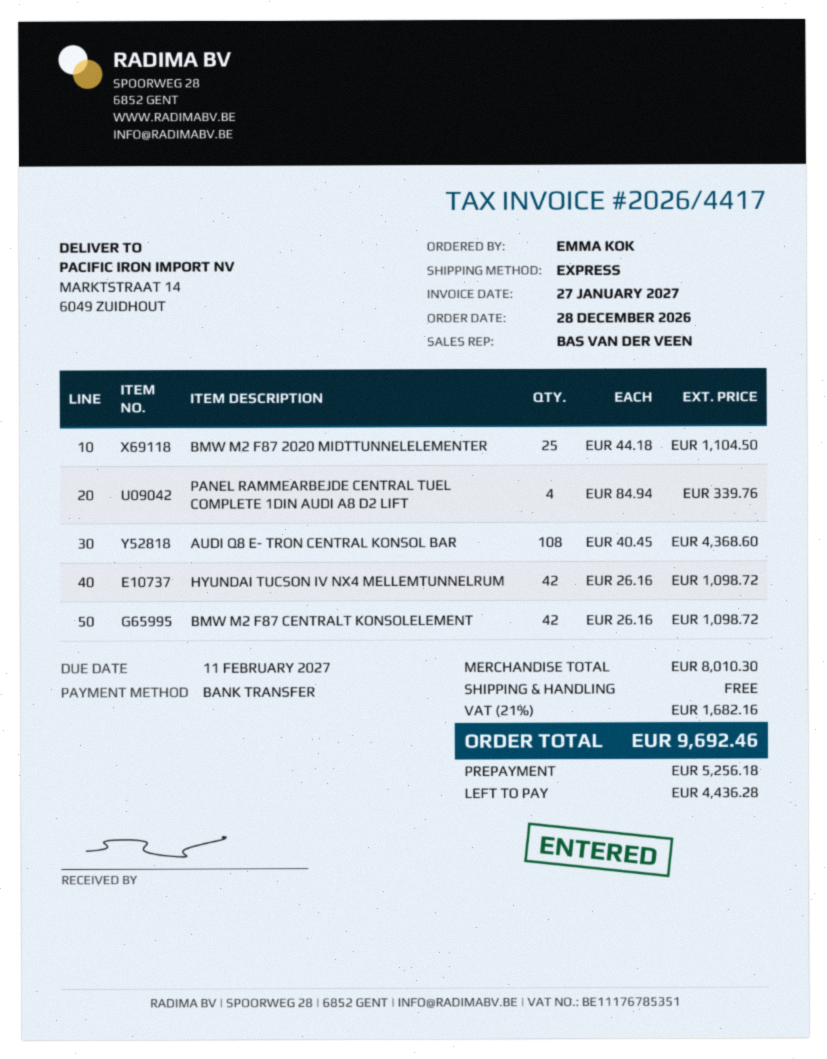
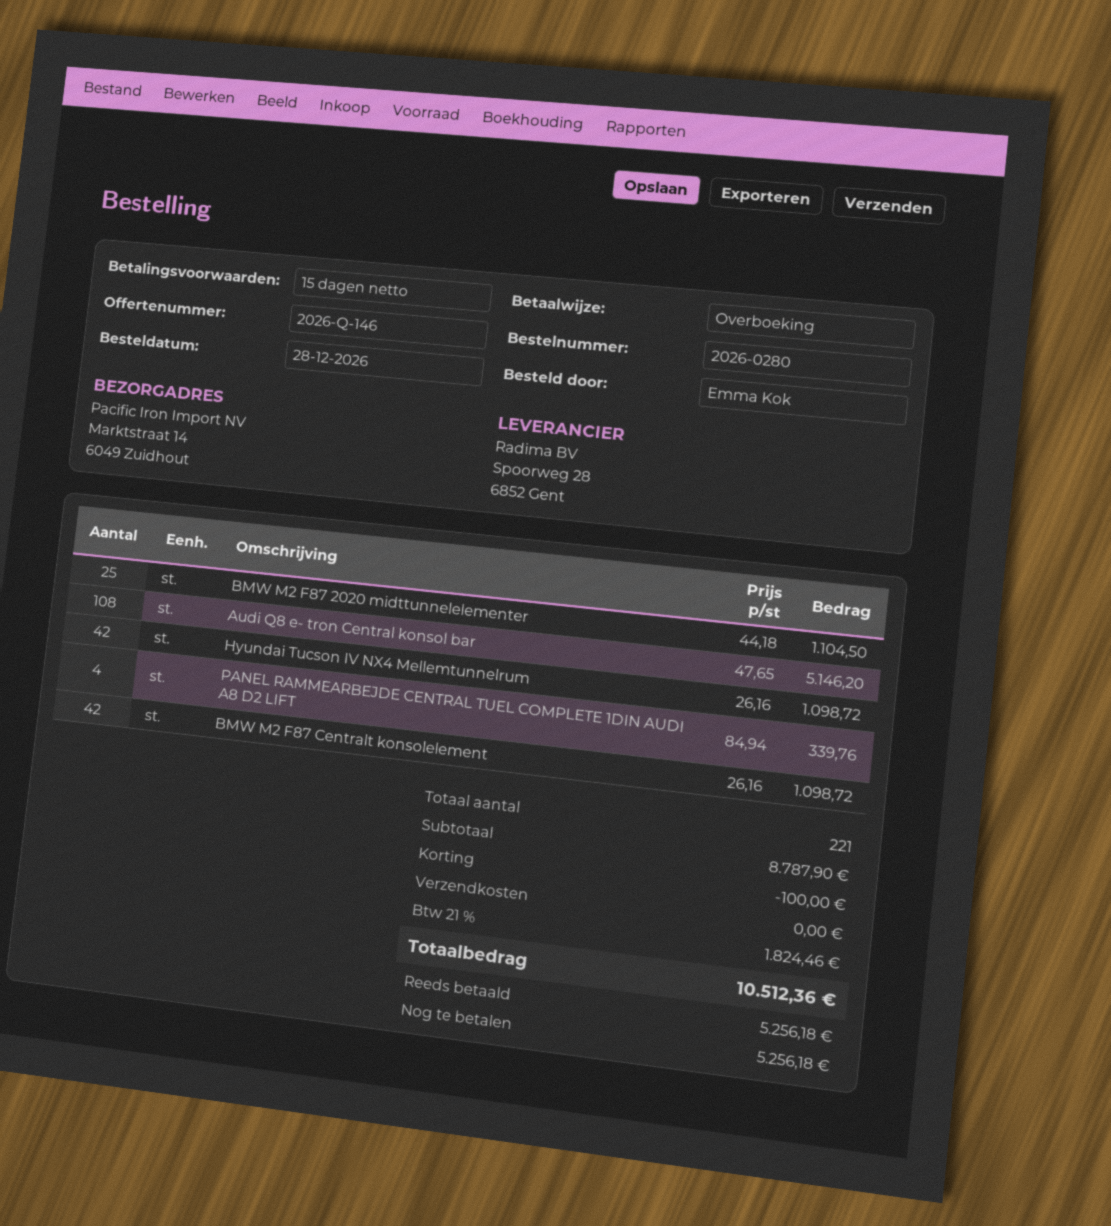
AUDI Q8 E- TRON CENTRAL KONSOL BAR: 108 x 40.45 = 4368.60 -> 108 x 47.65 = 5146.20
subtotal: 8010.30 -> 8787.90
discount: none -> 100.00
tax: 21% = 1682.16 -> 21% = 1824.46
total: 9692.46 -> 10512.36
balance: 4436.28 -> 5256.18

